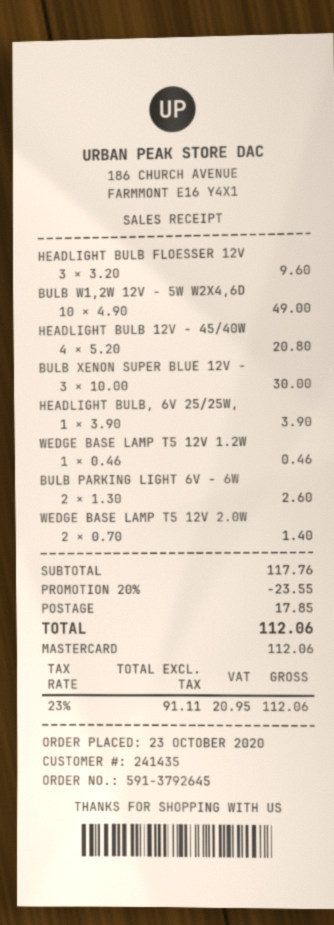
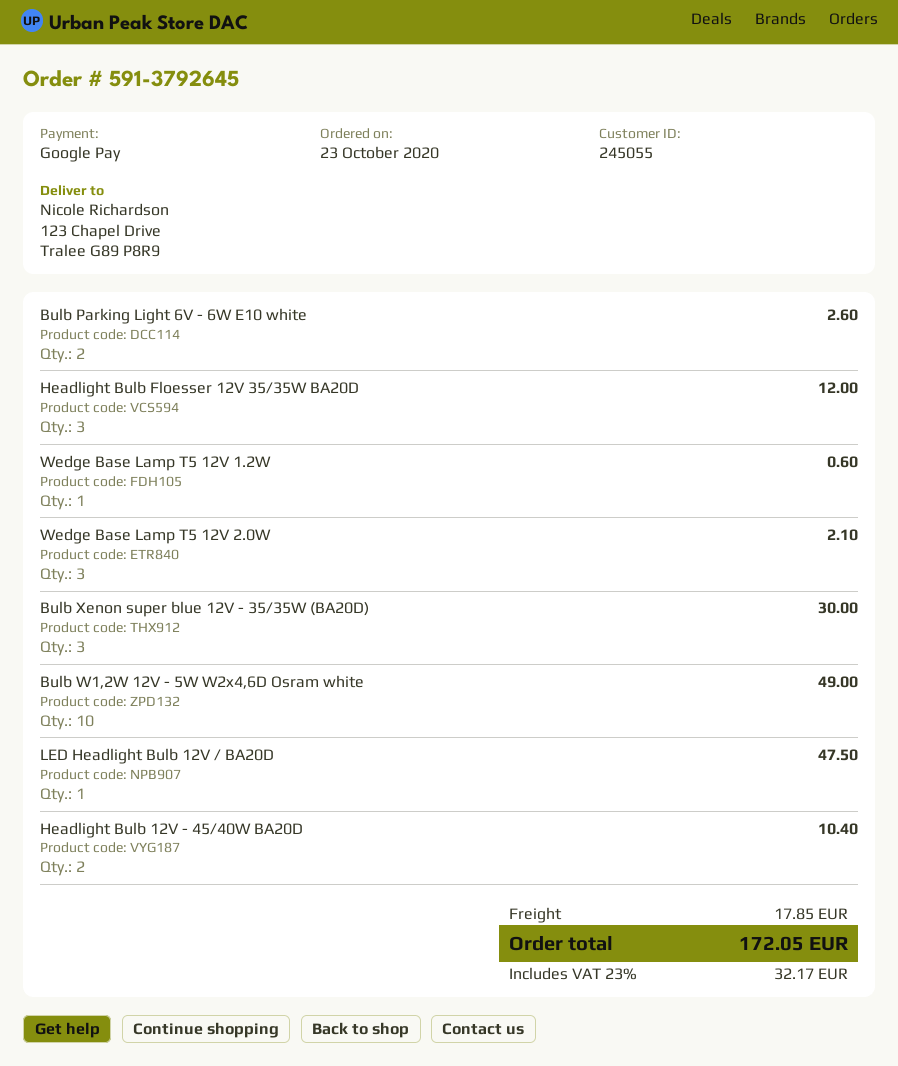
customer number: 241435 -> 245055
payment method: Mastercard -> Google Pay
HEADLIGHT BULB FLOESSER 12V: 3 for 9.60 -> 3 for 12.00
HEADLIGHT BULB 12V - 45/40W: 4 for 20.80 -> 2 for 10.40
HEADLIGHT BULB, 6V 25/25W,: 1 for 3.90 -> none
WEDGE BASE LAMP T5 12V 1.2W: 1 for 0.46 -> 1 for 0.60
WEDGE BASE LAMP T5 12V 2.0W: 2 for 1.40 -> 3 for 2.10
LED Headlight Bulb 12V / BA20D: none -> 1 for 47.50
discount: 20% = 23.55 -> none
tax: 23% = 20.95 -> 23% = 32.17
total: 112.06 -> 172.05

